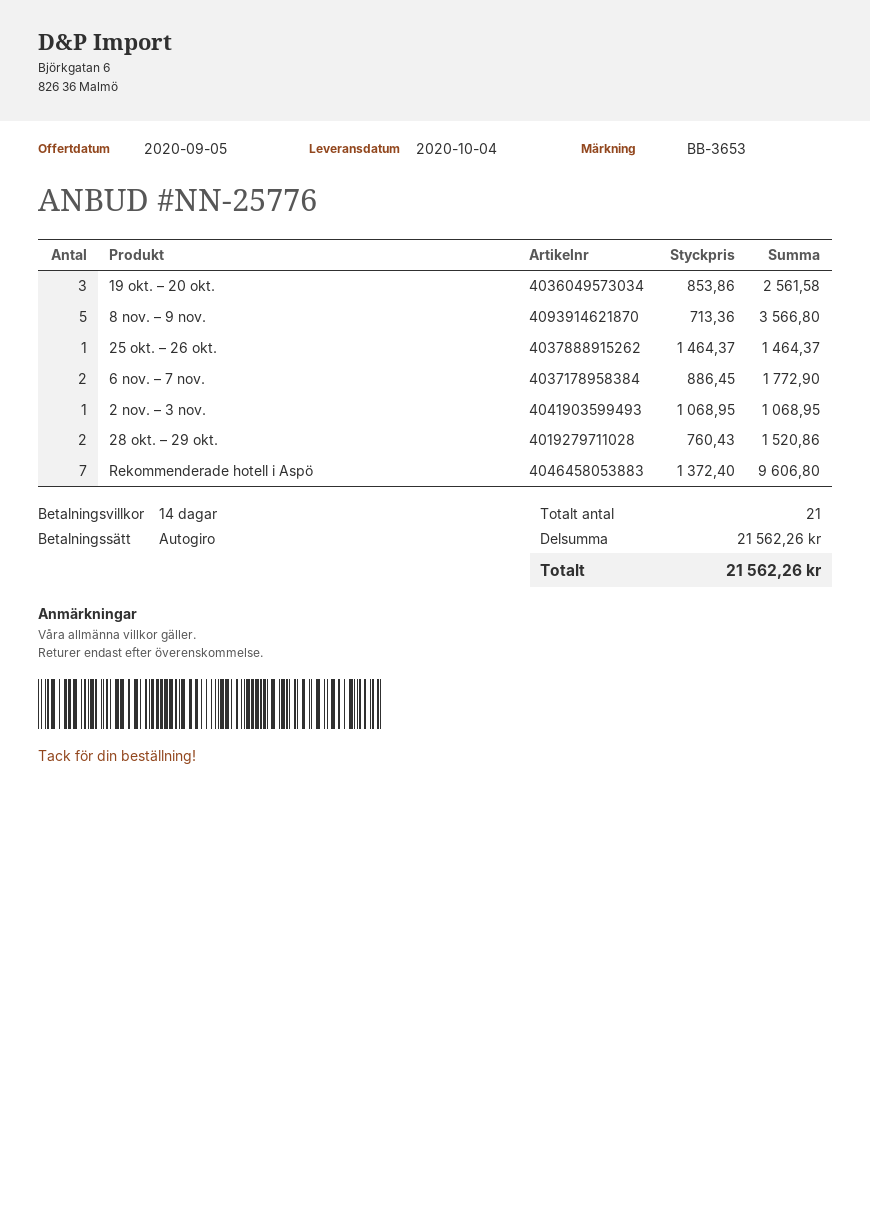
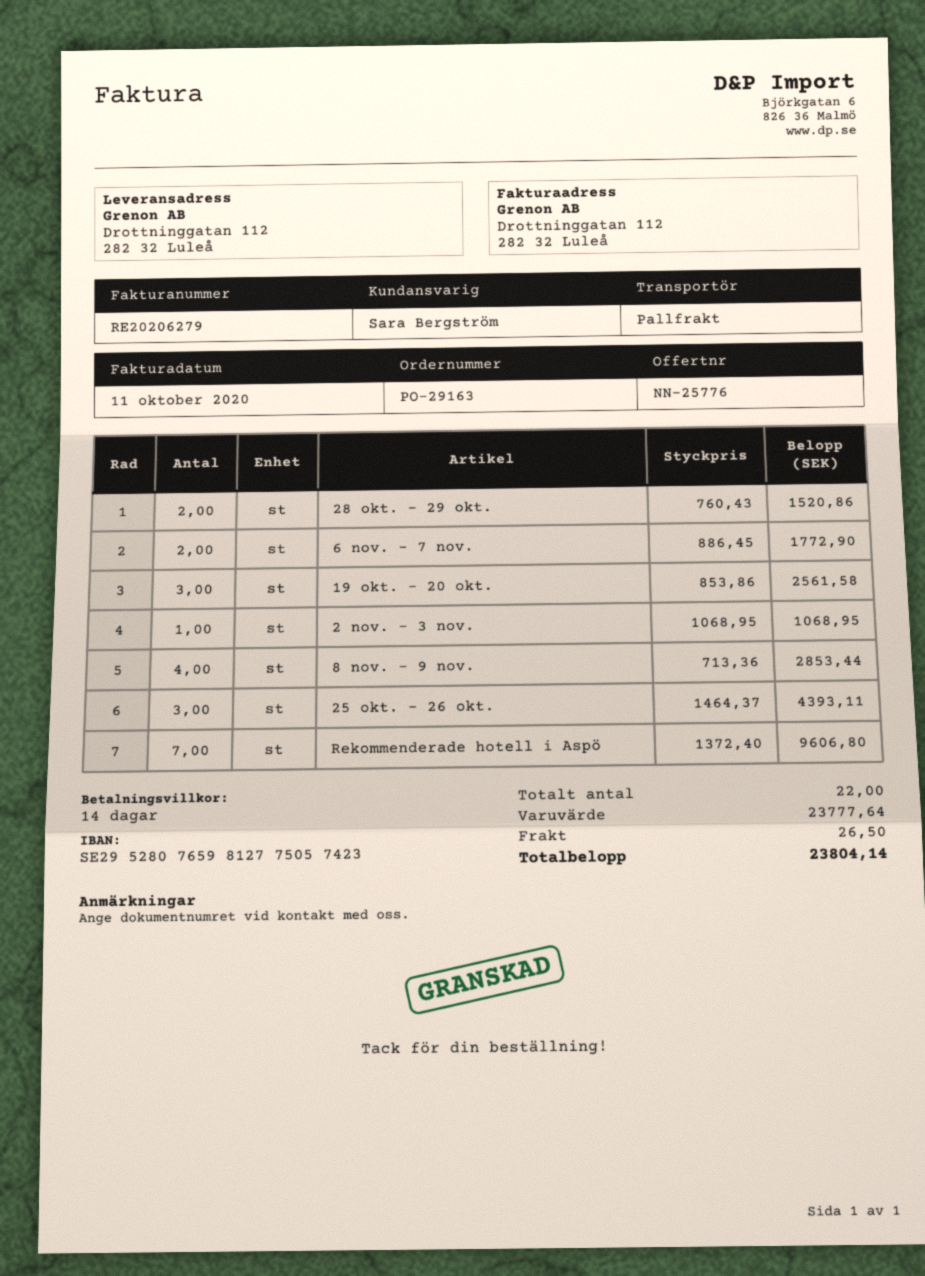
8 nov. – 9 nov.: 5 x 713.36 = 3566.80 -> 4 x 713.36 = 2853.44
25 okt. – 26 okt.: 1 x 1464.37 = 1464.37 -> 3 x 1464.37 = 4393.11
total quantity: 21 -> 22
subtotal: 21562.26 -> 23777.64
shipping: none -> 26.50
total: 21562.26 -> 23804.14

